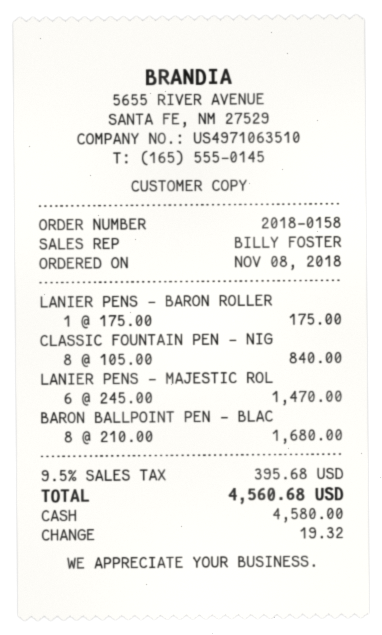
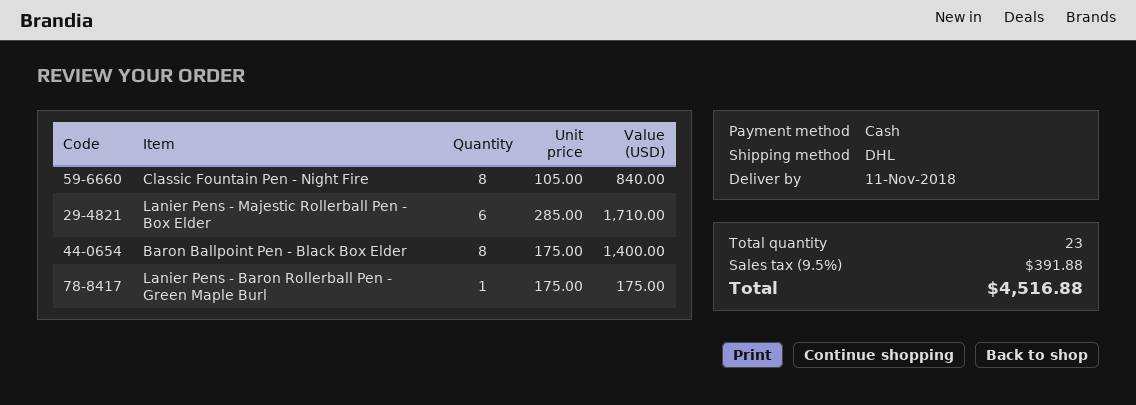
LANIER PENS - MAJESTIC ROL: 6 x 245.00 = 1470.00 -> 6 x 285.00 = 1710.00
BARON BALLPOINT PEN - BLAC: 8 x 210.00 = 1680.00 -> 8 x 175.00 = 1400.00
tax: 9.5% = 395.68 -> 9.5% = 391.88
total: 4560.68 -> 4516.88

